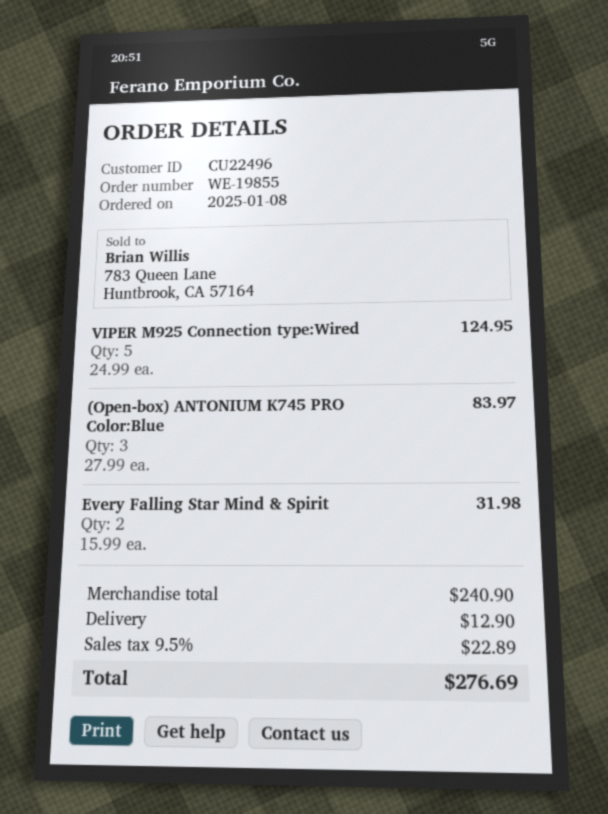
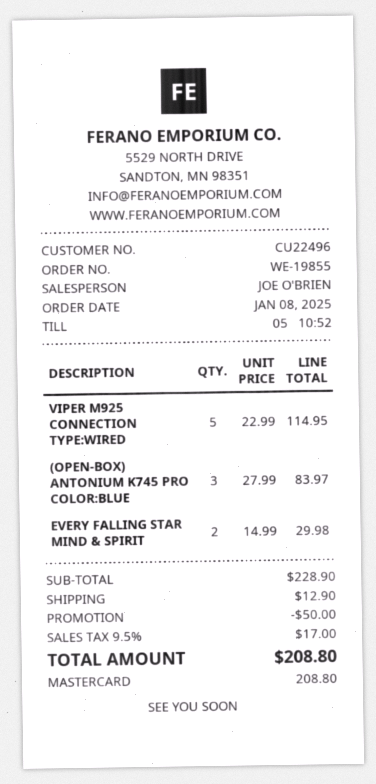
VIPER M925 Connection type:Wired: 5 x 24.99 = 124.95 -> 5 x 22.99 = 114.95
Every Falling Star Mind & Spirit: 2 x 15.99 = 31.98 -> 2 x 14.99 = 29.98
subtotal: 240.90 -> 228.90
discount: none -> 50.00
tax: 9.5% = 22.89 -> 9.5% = 17.00
total: 276.69 -> 208.80

